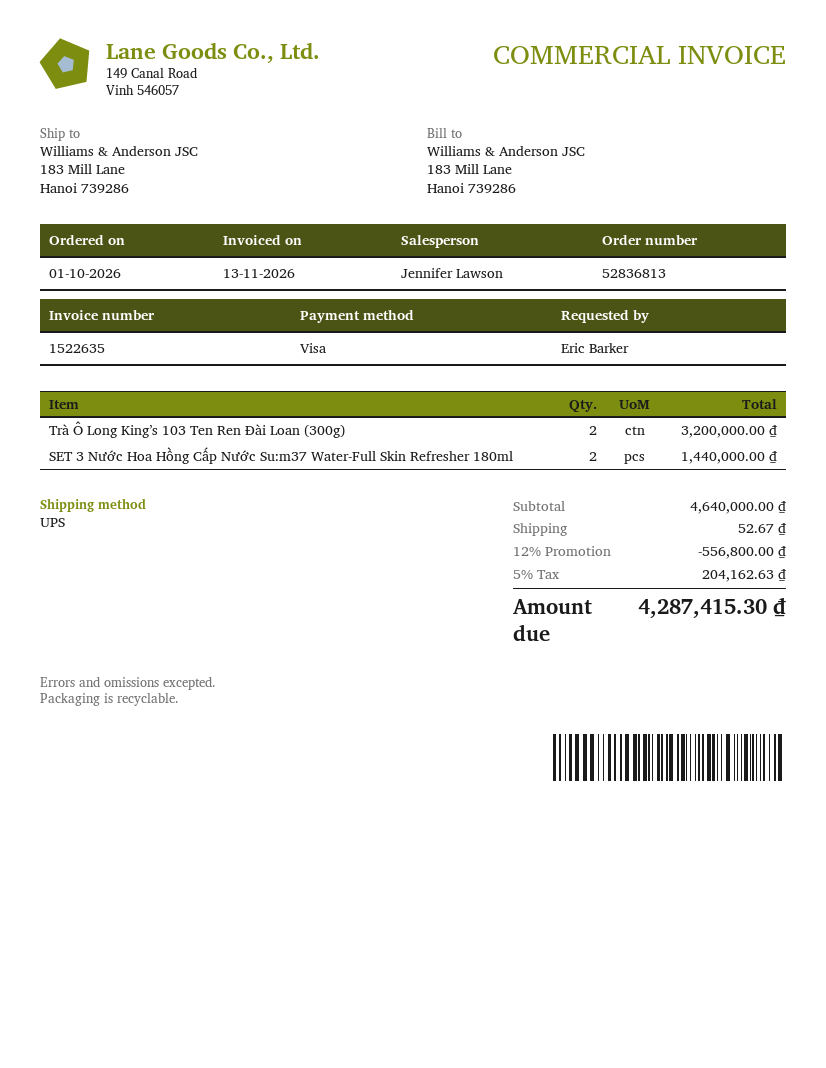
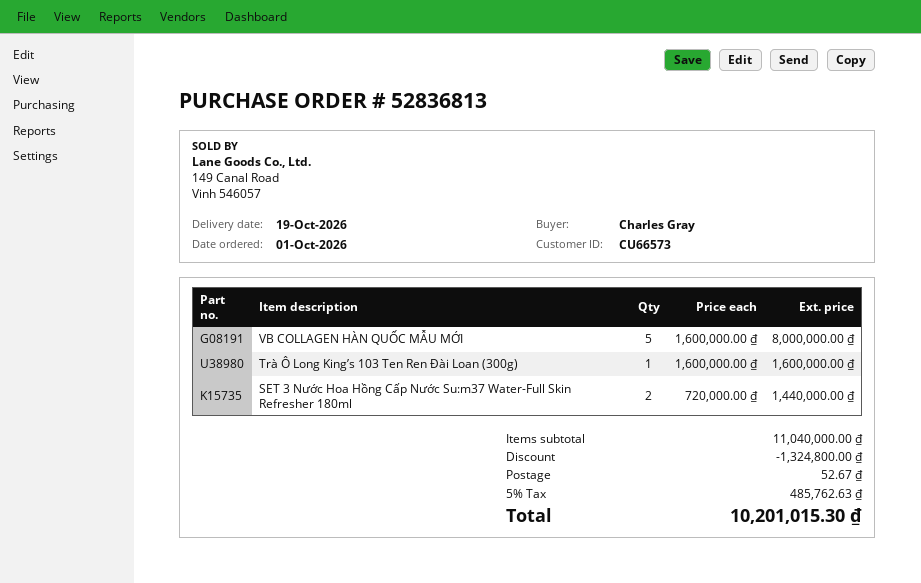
ordered by: Eric Barker -> Charles Gray
Trà Ô Long King’s 103 Ten Ren Đài Loan (300g): 2 for 3200000.00 -> 1 for 1600000.00
VB COLLAGEN HÀN QUỐC MẪU MỚI: none -> 5 for 8000000.00
subtotal: 4640000.00 -> 11040000.00
discount: 556800.00 -> 1324800.00
tax: 5% = 204162.63 -> 5% = 485762.63
total: 4287415.30 -> 10201015.30

